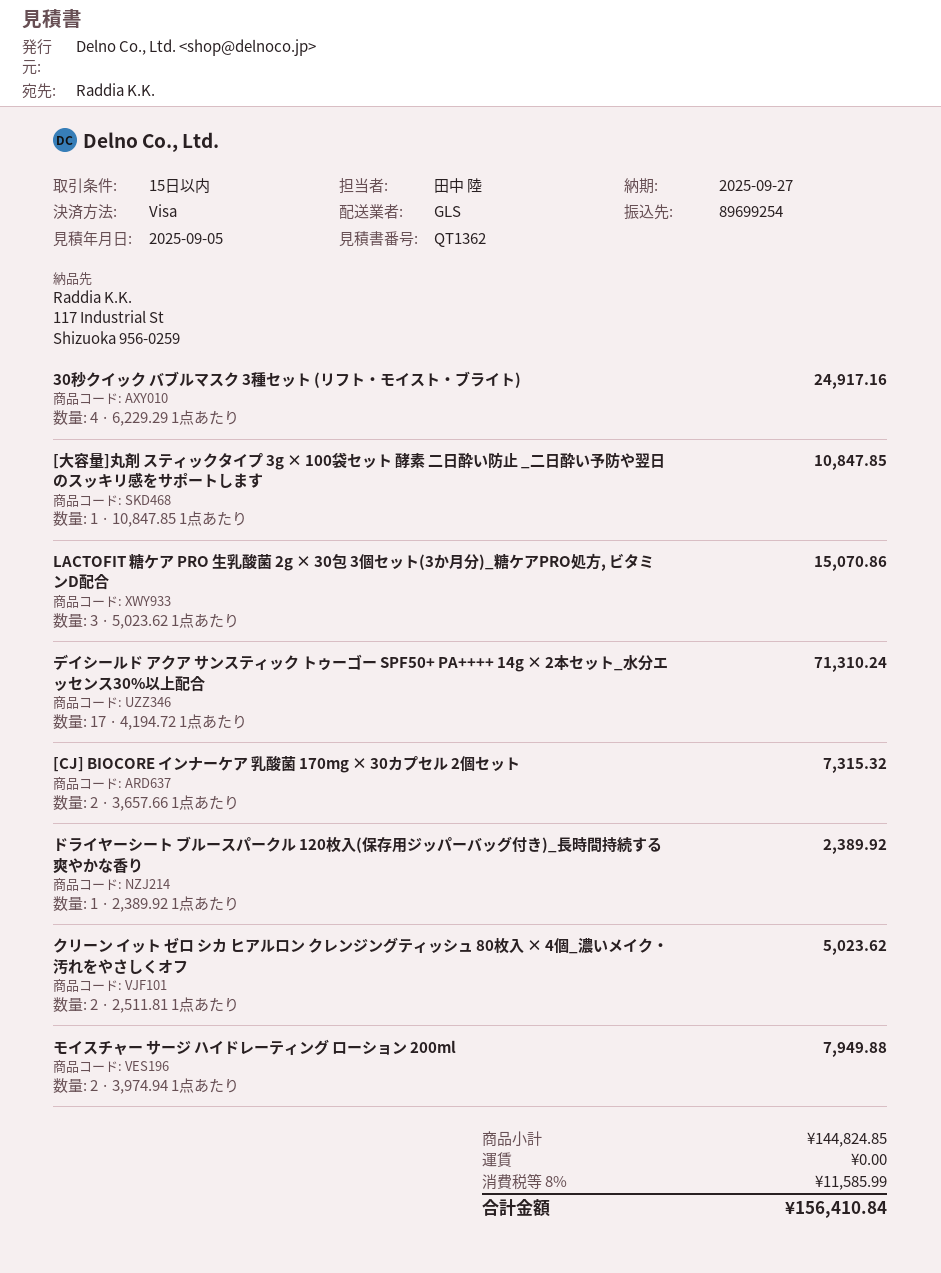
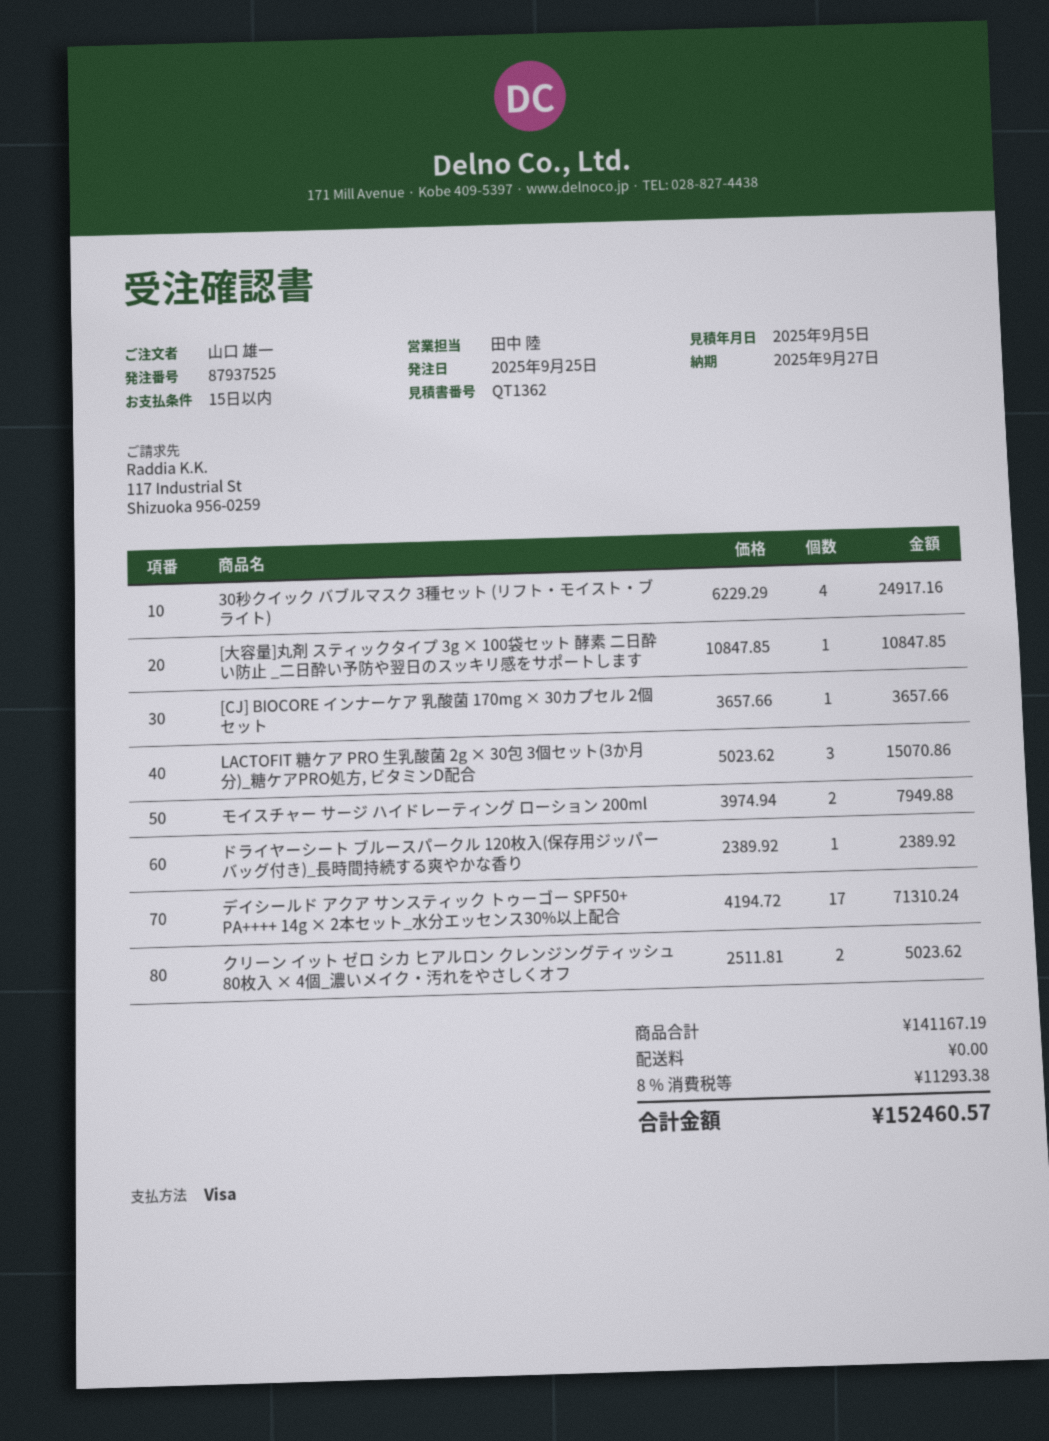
[CJ] BIOCORE インナーケア 乳酸菌 170mg × 30カプセル 2個セット: 2 x 3657.66 = 7315.32 -> 1 x 3657.66 = 3657.66
subtotal: 144824.85 -> 141167.19
tax: 8% = 11585.99 -> 8% = 11293.38
total: 156410.84 -> 152460.57

